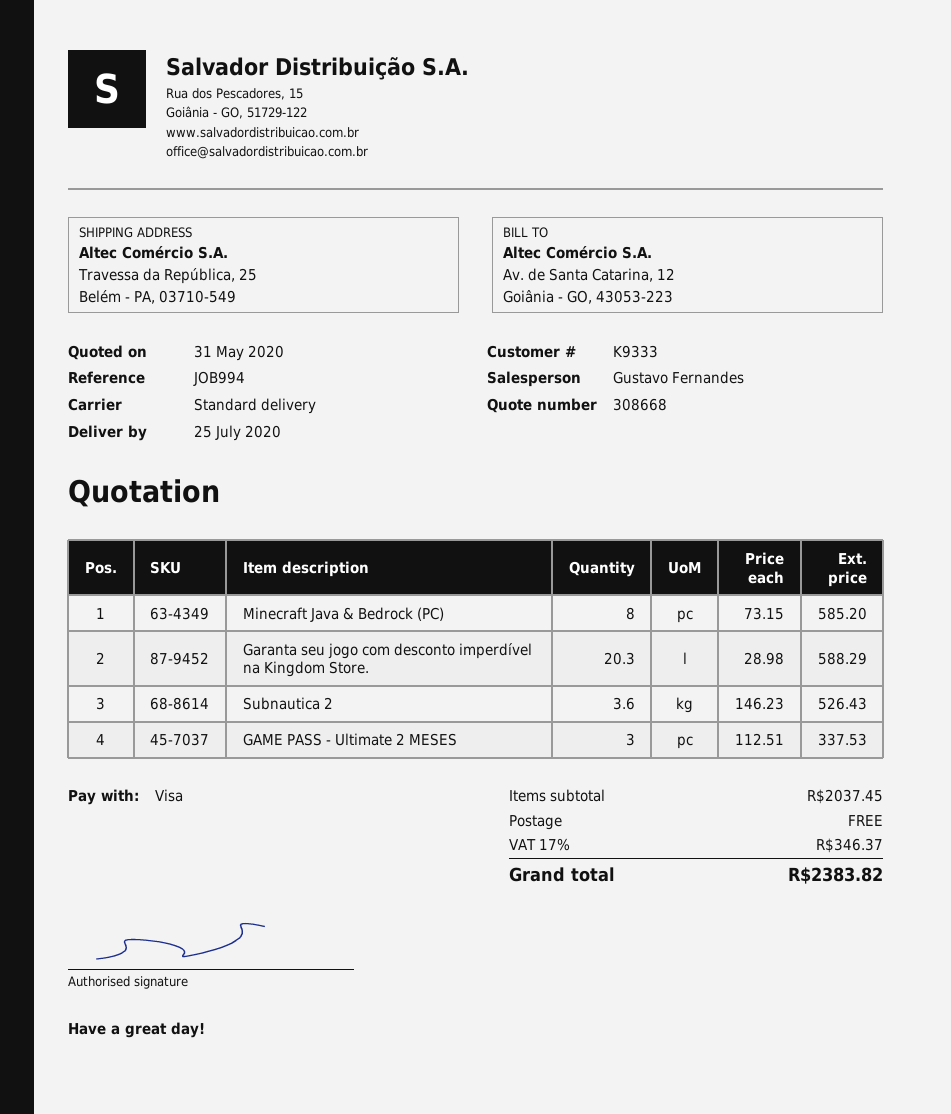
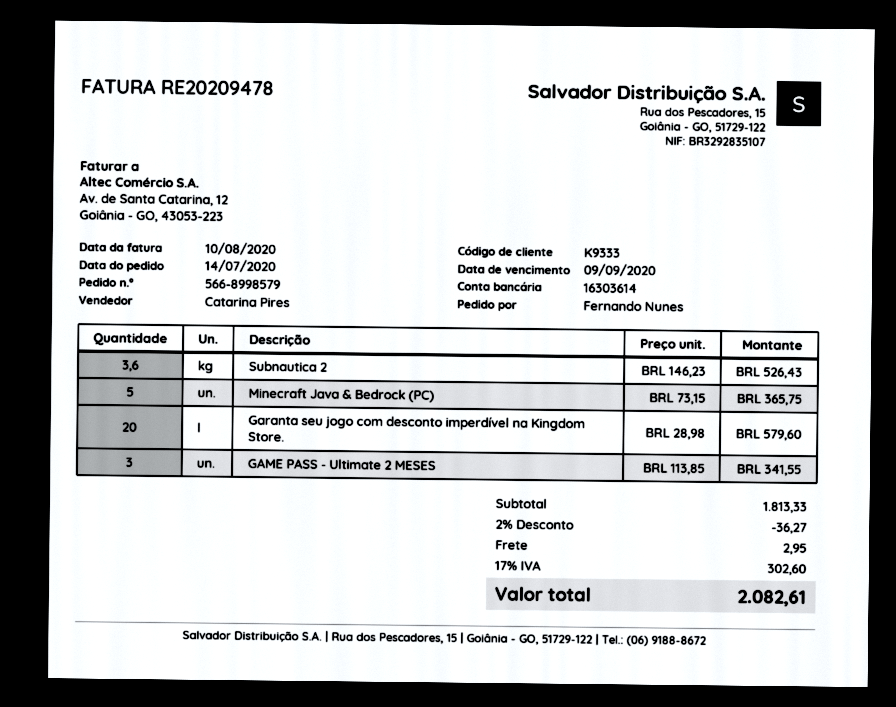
sales rep: Gustavo Fernandes -> Catarina Pires
Minecraft Java & Bedrock (PC): 8 x 73.15 = 585.20 -> 5 x 73.15 = 365.75
Garanta seu jogo com desconto imperdível na Kingdom Store.: 20.3 x 28.98 = 588.29 -> 20 x 28.98 = 579.60
GAME PASS - Ultimate 2 MESES: 3 x 112.51 = 337.53 -> 3 x 113.85 = 341.55
subtotal: 2037.45 -> 1813.33
discount: none -> 2% = 36.27
shipping: 0.00 -> 2.95
tax: 17% = 346.37 -> 17% = 302.60
total: 2383.82 -> 2082.61

